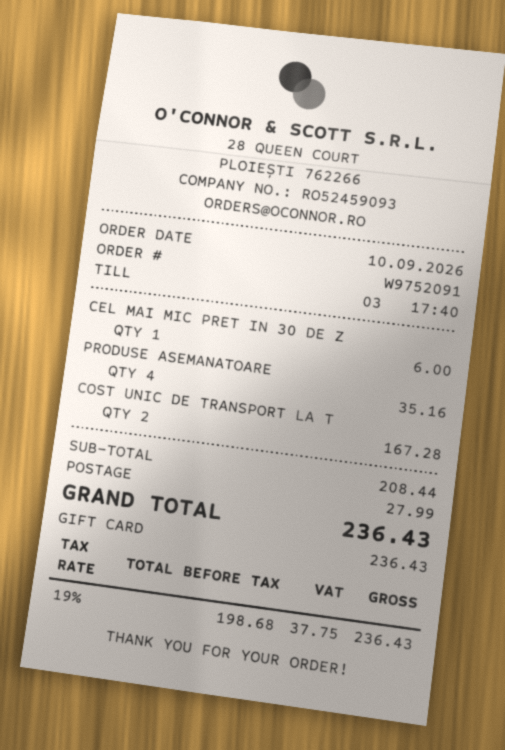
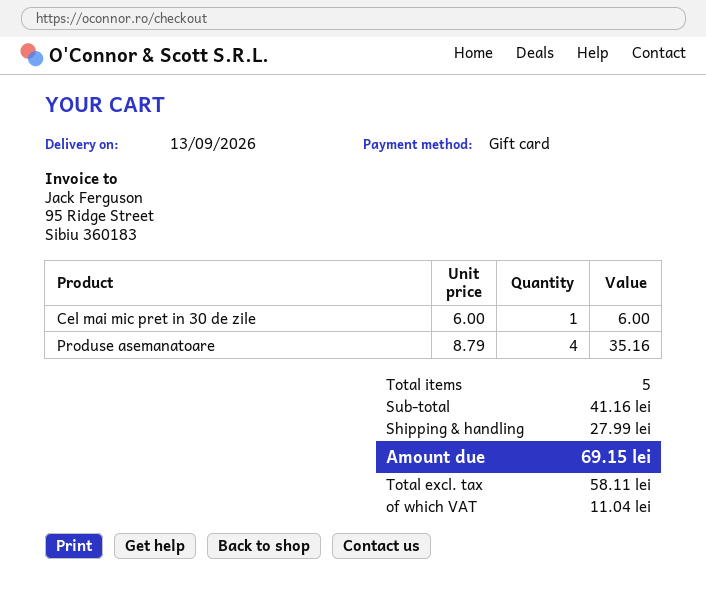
COST UNIC DE TRANSPORT LA T: 2 for 167.28 -> none
subtotal: 208.44 -> 41.16
net: 198.68 -> 58.11
tax: 37.75 -> 11.04
total: 236.43 -> 69.15

